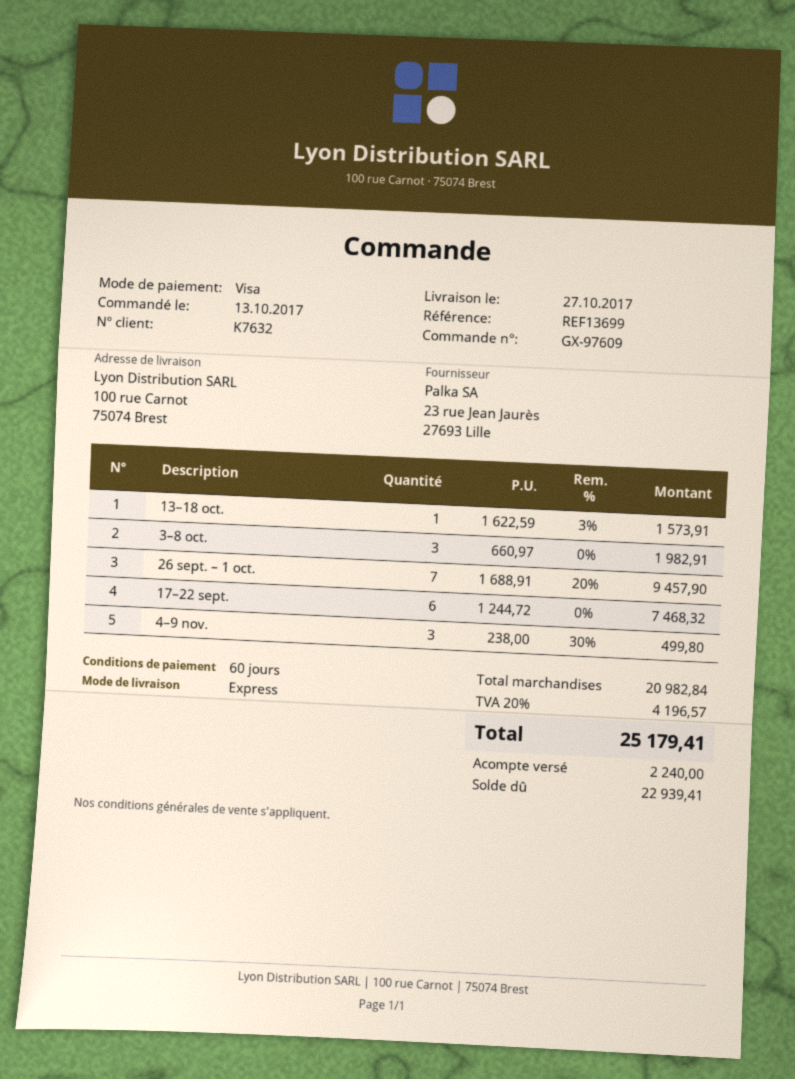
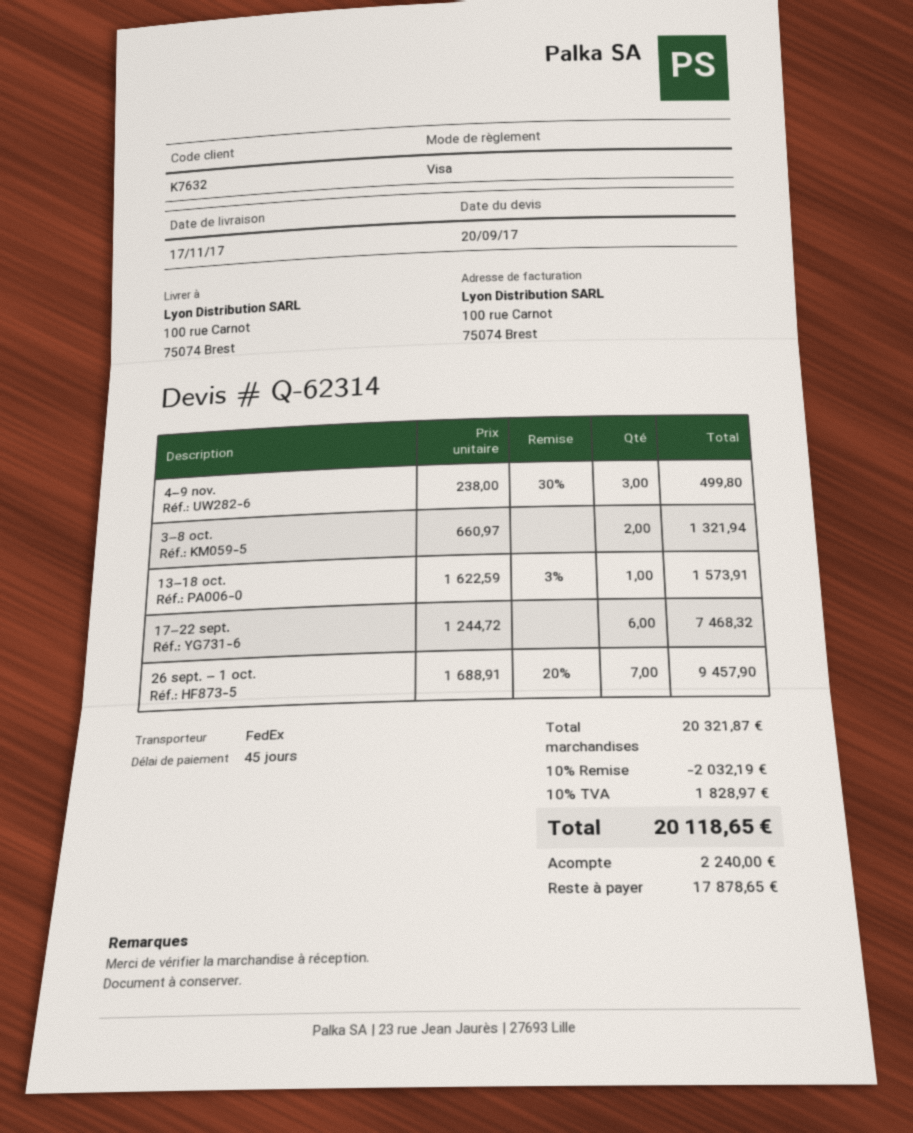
delivery date: 2017-10-27 -> 2017-11-17
payment terms: 60 days -> 45 days
shipping method: express -> FedEx
3–8 oct.: 3 x 660.97 = 1982.91 -> 2 x 660.97 = 1321.94
subtotal: 20982.84 -> 20321.87
discount: none -> 10% = 2032.19
tax: 20% = 4196.57 -> 10% = 1828.97
total: 25179.41 -> 20118.65
balance: 22939.41 -> 17878.65

